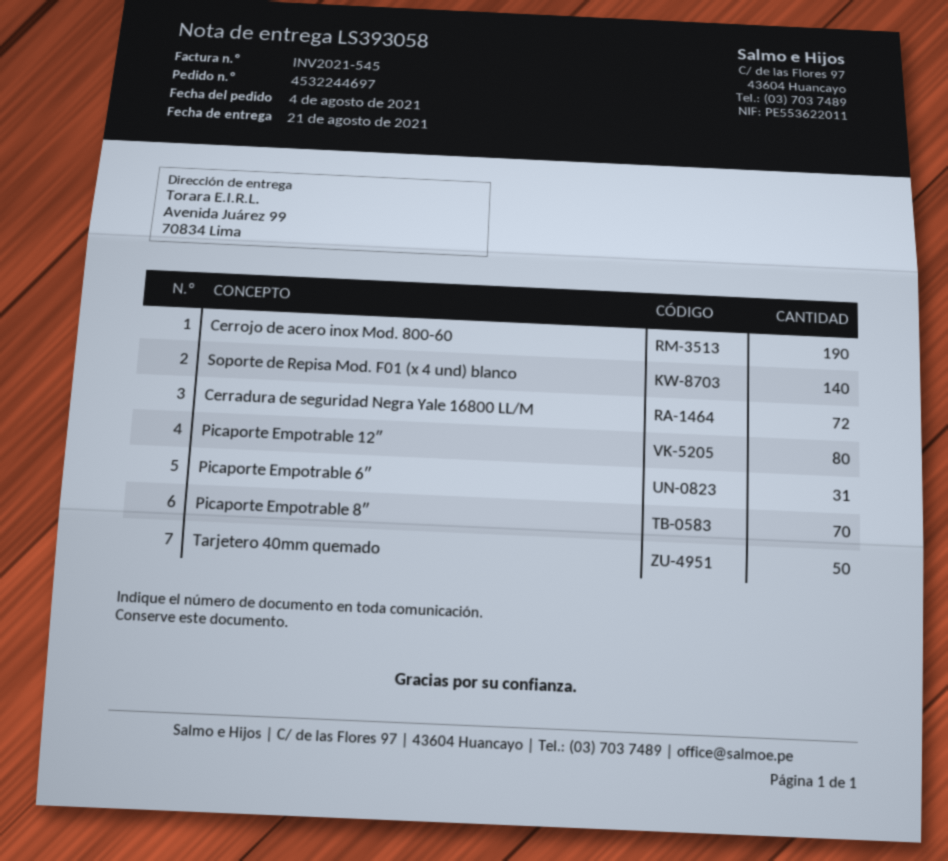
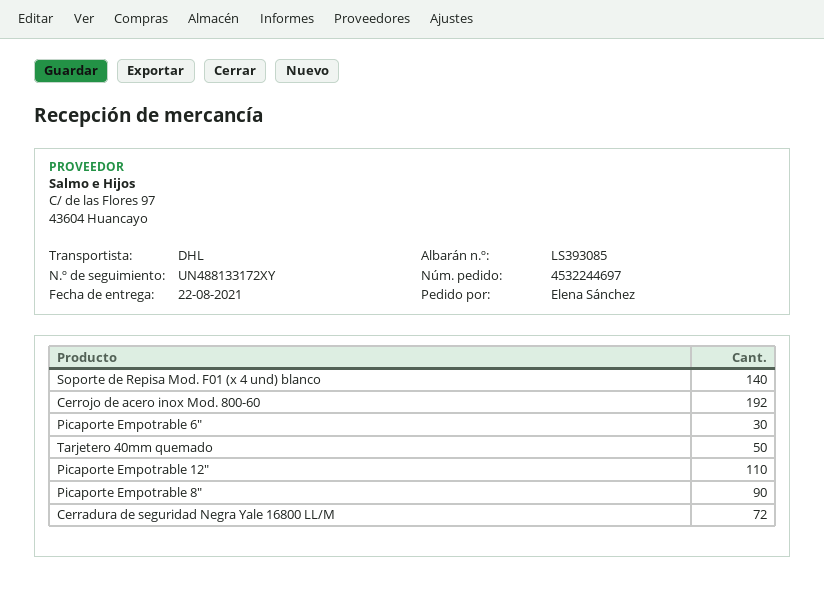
delivery note number: LS393058 -> LS393085
delivery date: 2021-08-21 -> 2021-08-22
Cerrojo de acero inox Mod. 800-60: 190 -> 192
Picaporte Empotrable 12″: 80 -> 110
Picaporte Empotrable 6″: 31 -> 30
Picaporte Empotrable 8″: 70 -> 90

